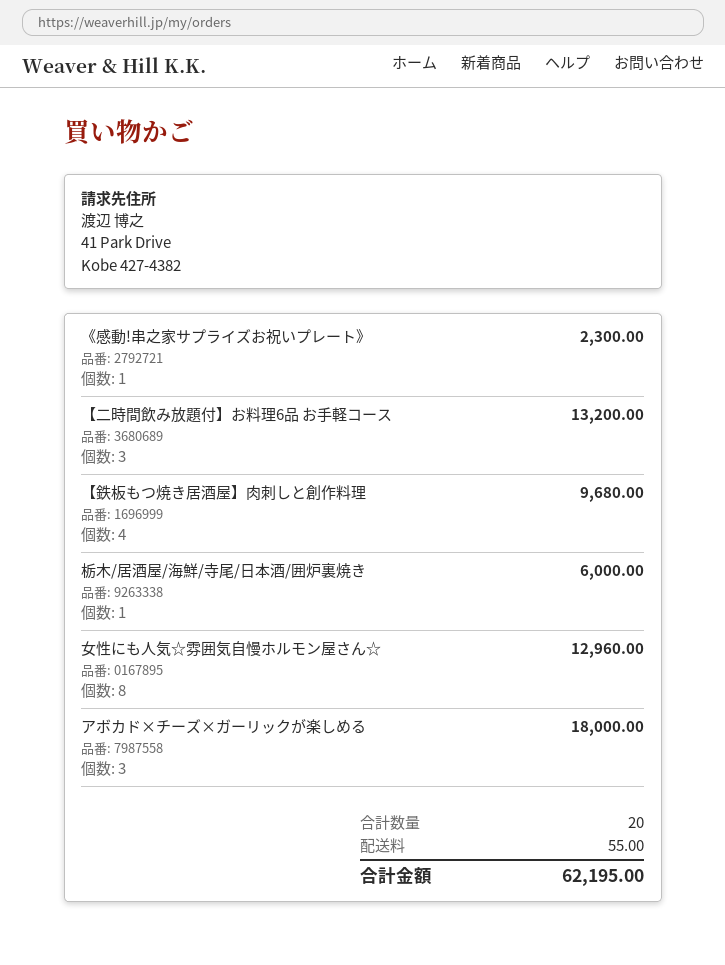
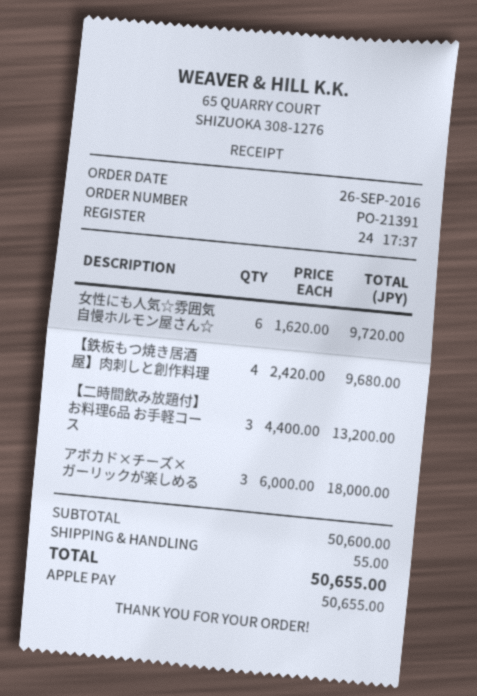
《感動!串之家サプライズお祝いプレート》: 1 for 2300.00 -> none
栃木/居酒屋/海鮮/寺尾/日本酒/囲炉裏焼き: 1 for 6000.00 -> none
女性にも人気☆雰囲気自慢ホルモン屋さん☆: 8 for 12960.00 -> 6 for 9720.00
total: 62195.00 -> 50655.00

